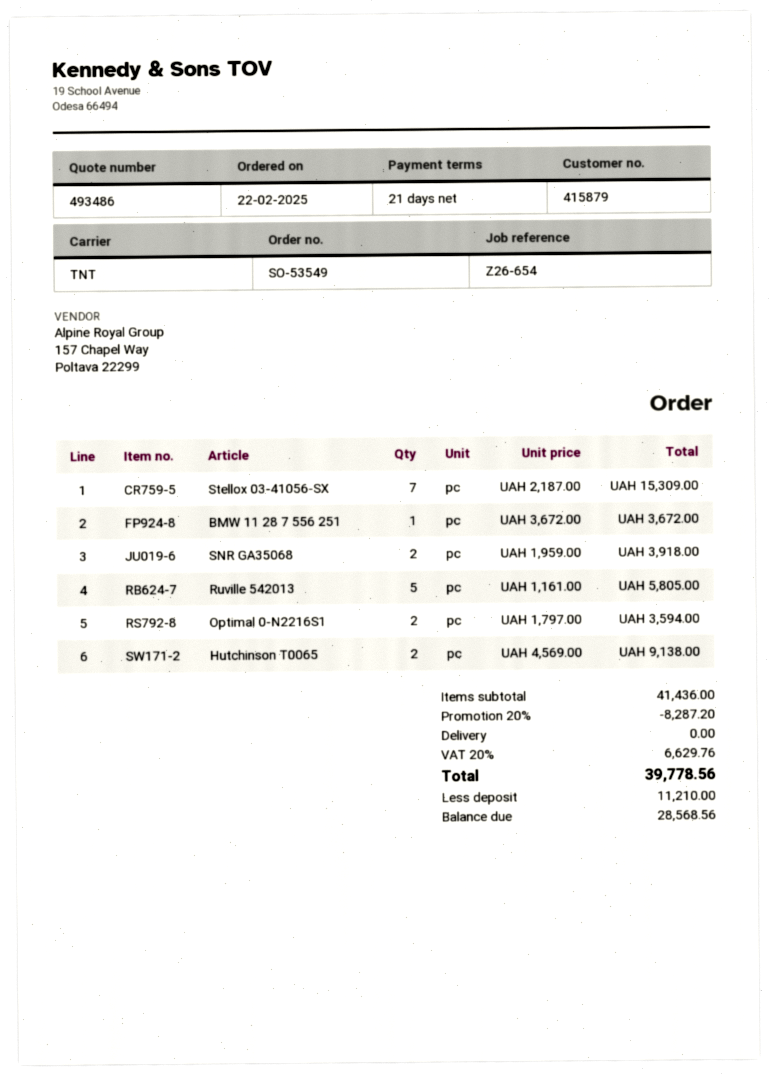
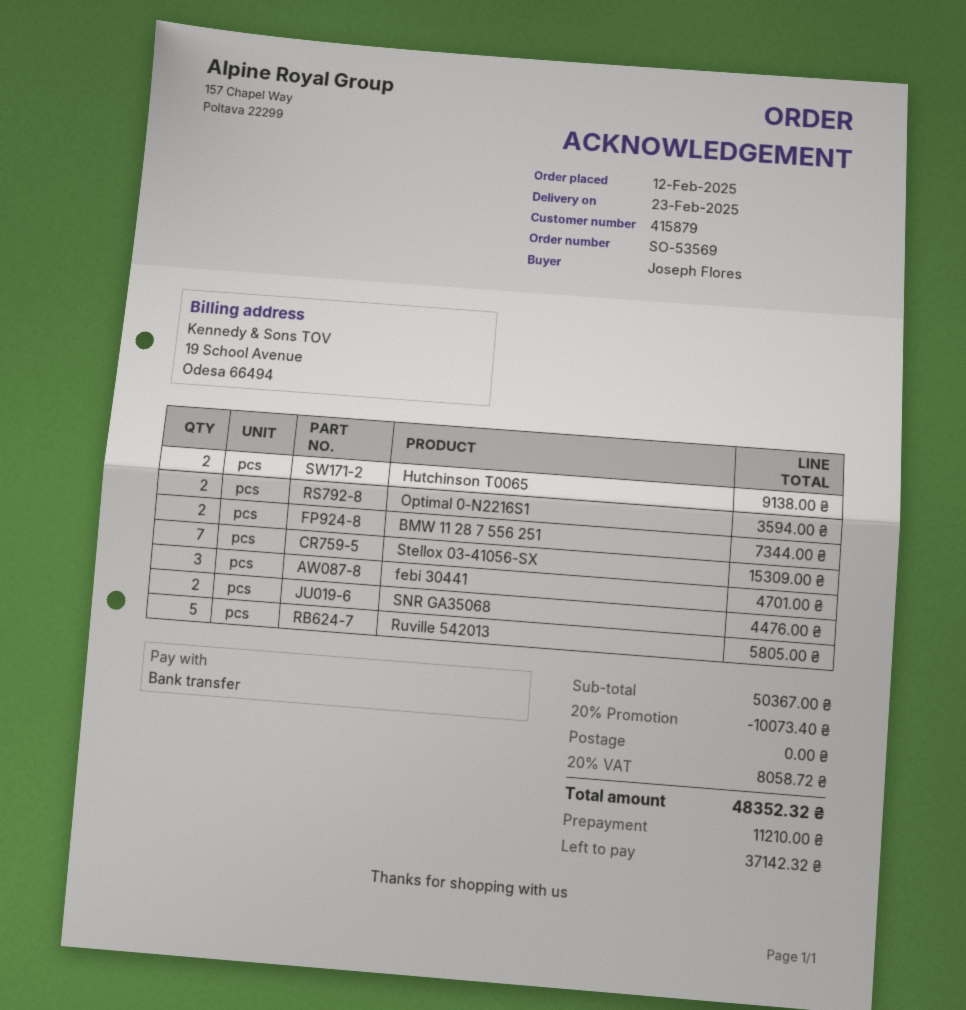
order number: SO-53549 -> SO-53569
order date: 2025-02-22 -> 2025-02-12
BMW 11 28 7 556 251: 1 for 3672.00 -> 2 for 7344.00
SNR GA35068: 2 for 3918.00 -> 2 for 4476.00
febi 30441: none -> 3 for 4701.00
subtotal: 41436.00 -> 50367.00
discount: 20% = 8287.20 -> 20% = 10073.40
tax: 20% = 6629.76 -> 20% = 8058.72
total: 39778.56 -> 48352.32
balance: 28568.56 -> 37142.32

